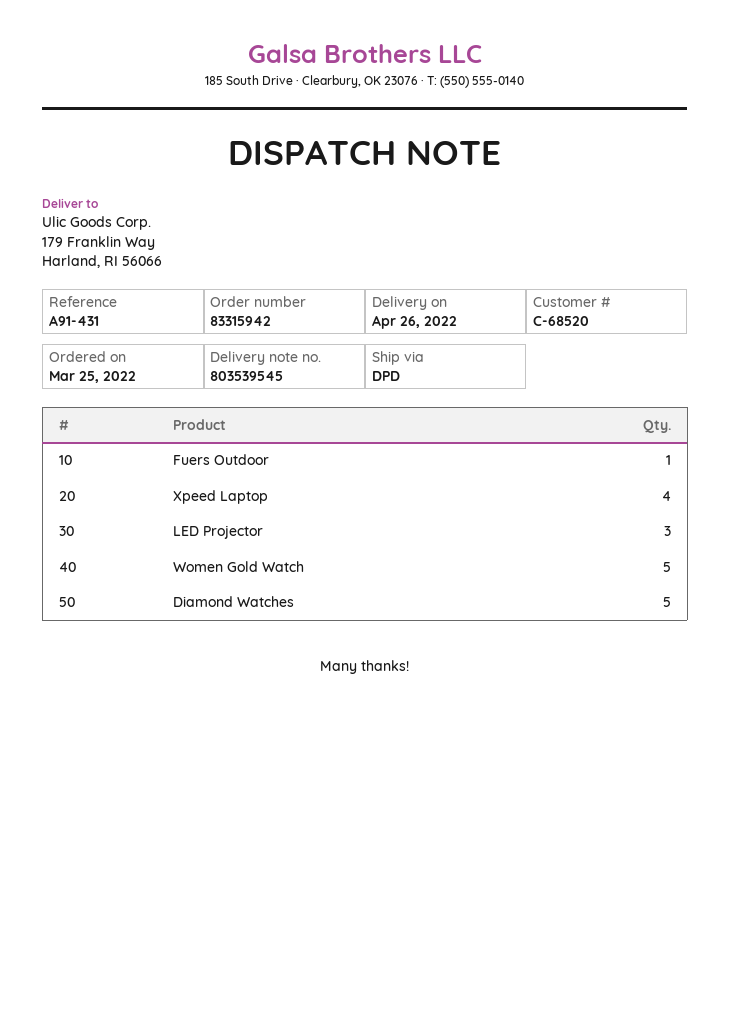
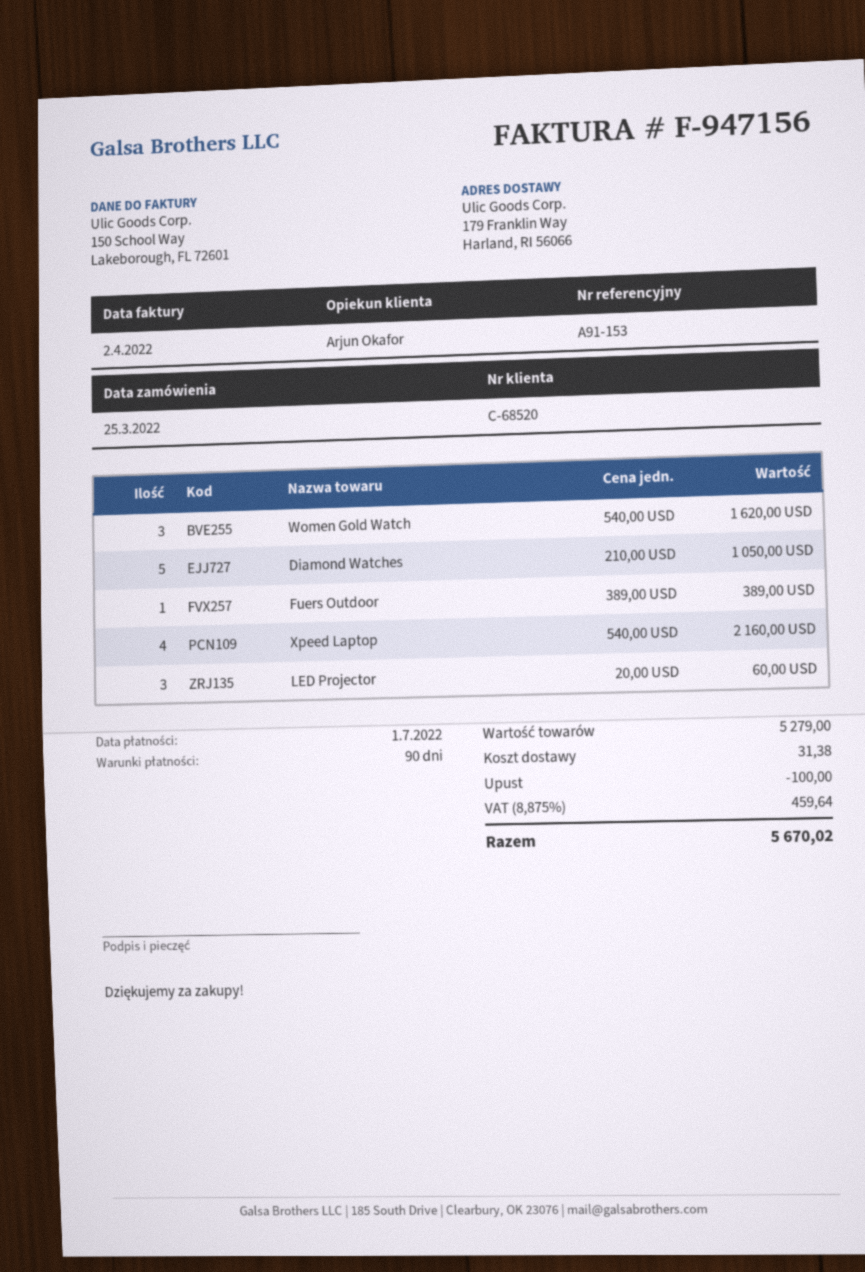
reference: A91-431 -> A91-153
Women Gold Watch: 5 -> 3

